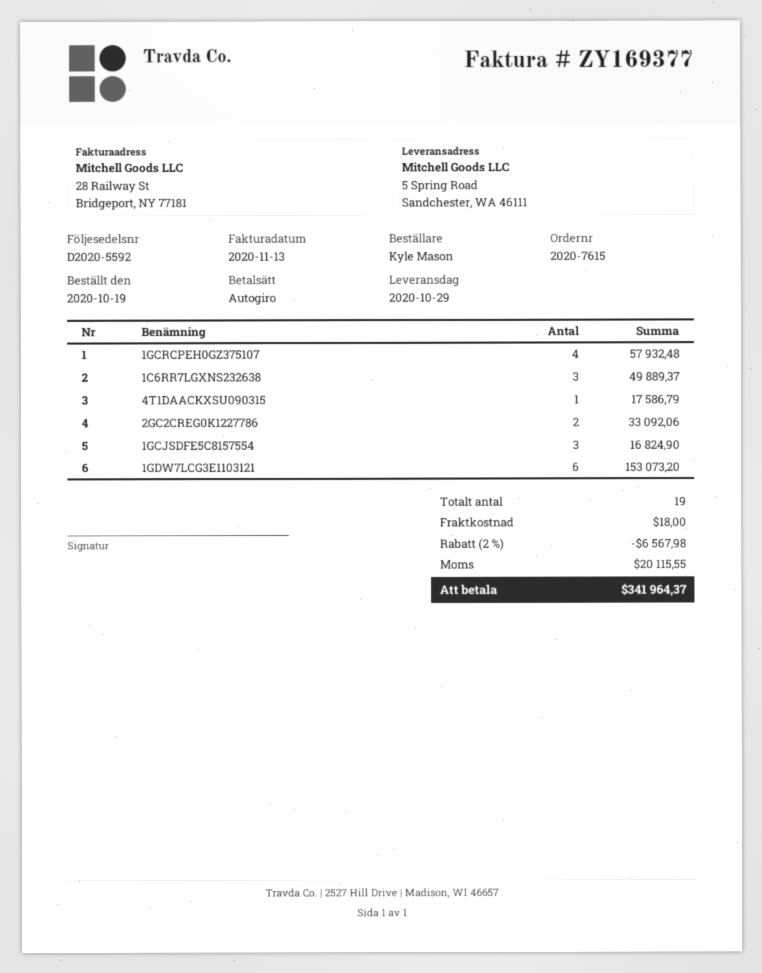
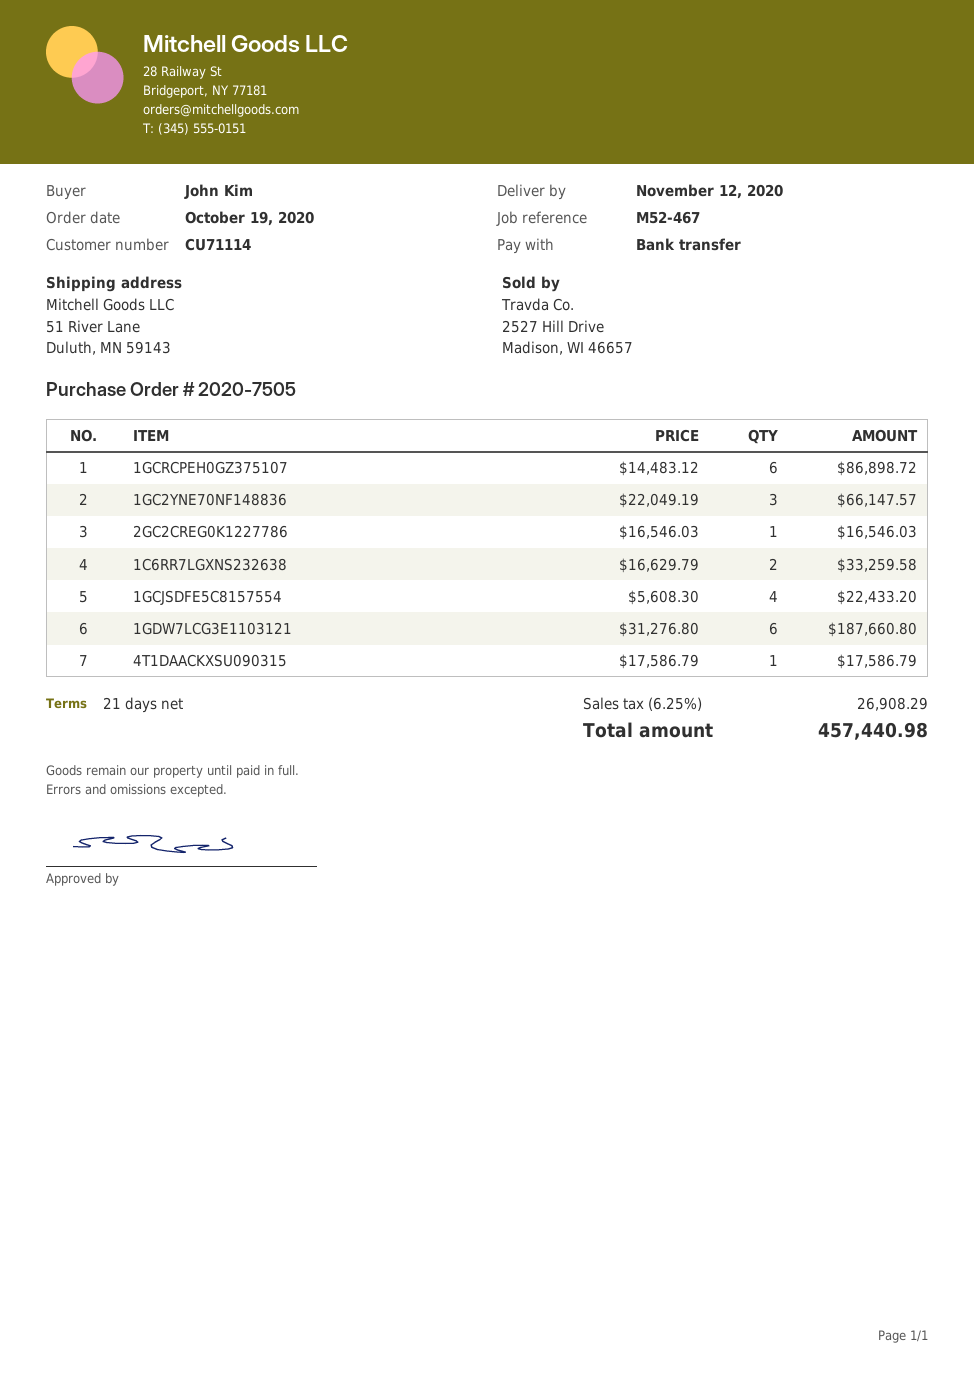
order number: 2020-7615 -> 2020-7505
delivery date: 2020-10-29 -> 2020-11-12
ordered by: Kyle Mason -> John Kim
payment method: direct debit -> bank transfer
ship to: 5 Spring Road, Sandchester, WA 46111 -> 51 River Lane, Duluth, MN 59143
1GCRCPEH0GZ375107: 4 for 57932.48 -> 6 for 86898.72
1C6RR7LGXNS232638: 3 for 49889.37 -> 2 for 33259.58
2GC2CREG0K1227786: 2 for 33092.06 -> 1 for 16546.03
1GCJSDFE5C8157554: 3 for 16824.90 -> 4 for 22433.20
1GDW7LCG3E1103121: 6 for 153073.20 -> 6 for 187660.80
1GC2YNE70NF148836: none -> 3 for 66147.57
discount: 2% = 6567.98 -> none
shipping: 18.00 -> none
tax: 20115.55 -> 26908.29
total: 341964.37 -> 457440.98

